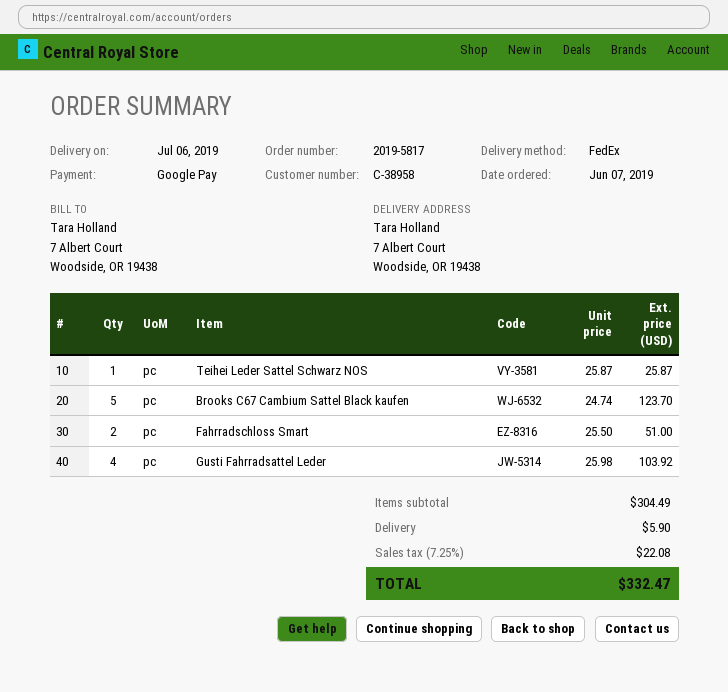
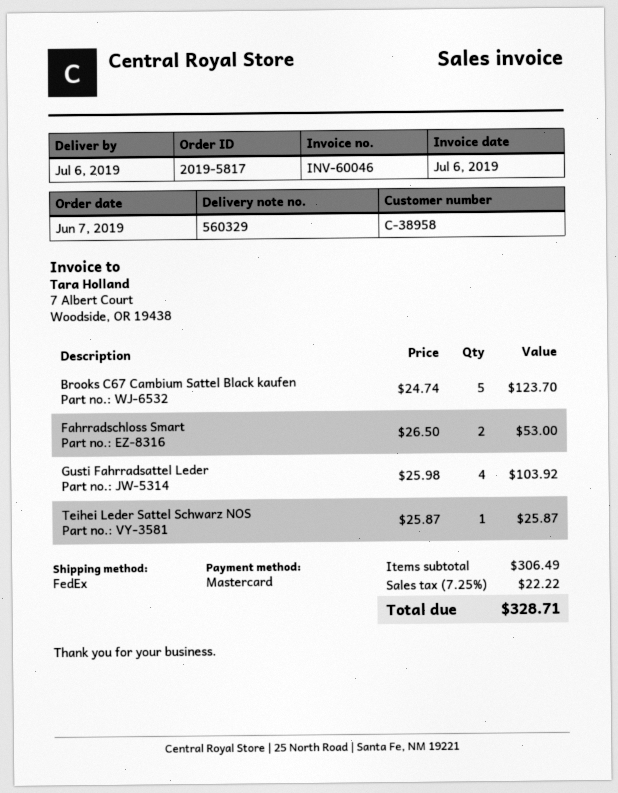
payment method: Google Pay -> Mastercard
Fahrradschloss Smart: 2 x 25.50 = 51.00 -> 2 x 26.50 = 53.00
subtotal: 304.49 -> 306.49
shipping: 5.90 -> none
tax: 7.25% = 22.08 -> 7.25% = 22.22
total: 332.47 -> 328.71

